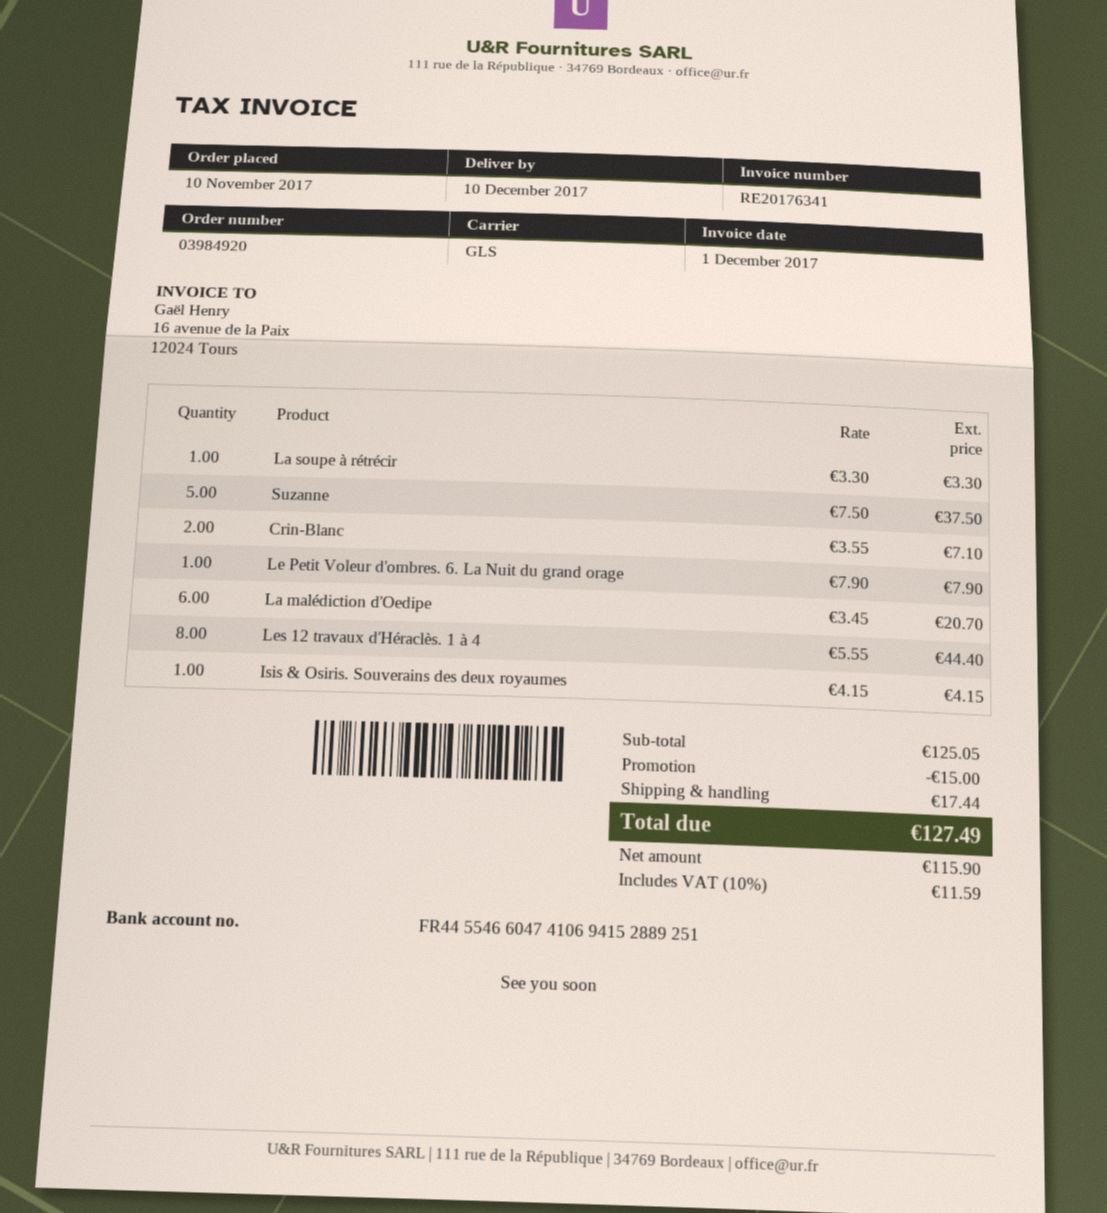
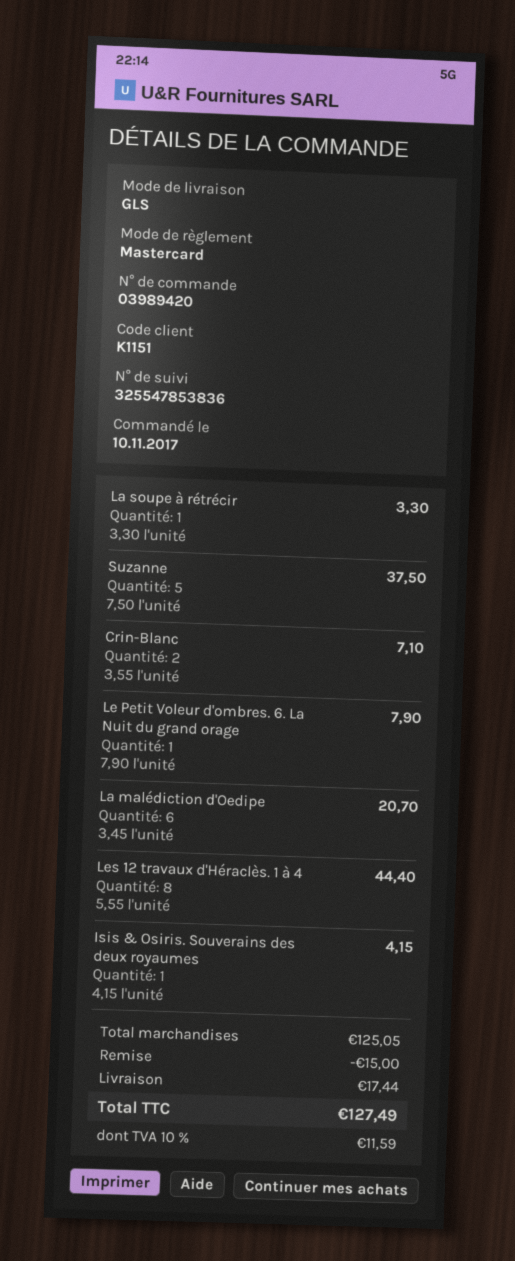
order number: 03984920 -> 03989420

